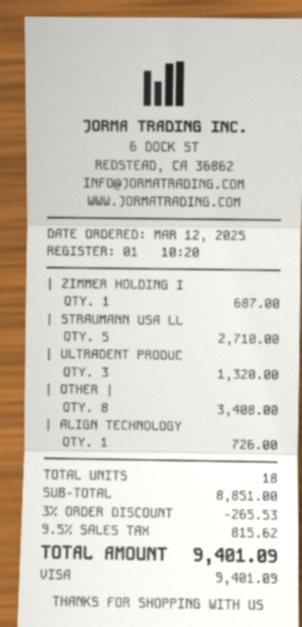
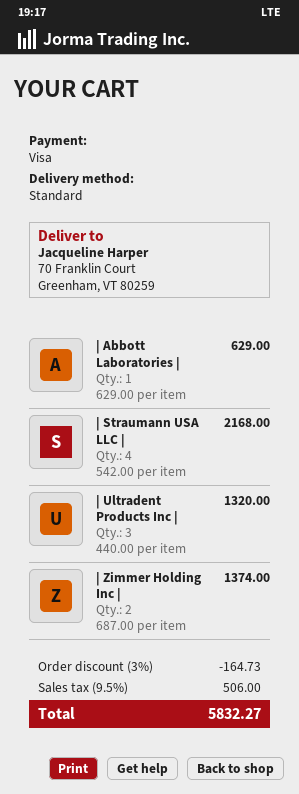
| ZIMMER HOLDING I: 1 for 687.00 -> 2 for 1374.00
| STRAUMANN USA LL: 5 for 2710.00 -> 4 for 2168.00
| OTHER |: 8 for 3408.00 -> none
| ALIGN TECHNOLOGY: 1 for 726.00 -> none
| Abbott Laboratories |: none -> 1 for 629.00
discount: 3% = 265.53 -> 3% = 164.73
tax: 9.5% = 815.62 -> 9.5% = 506.00
total: 9401.09 -> 5832.27

